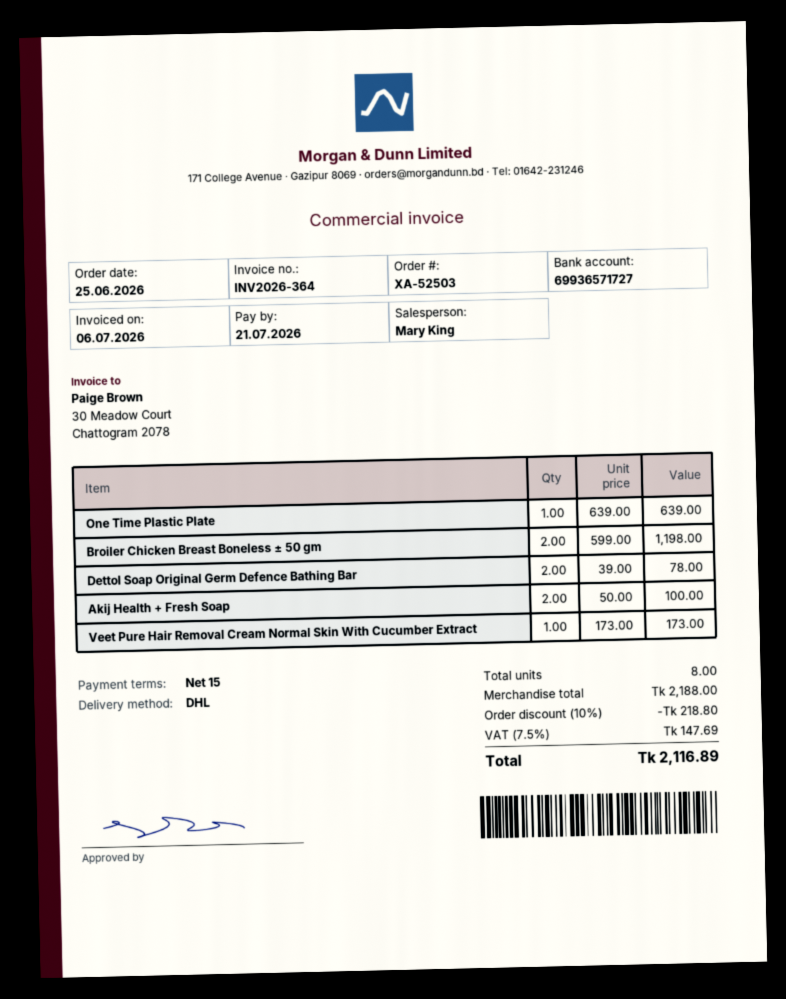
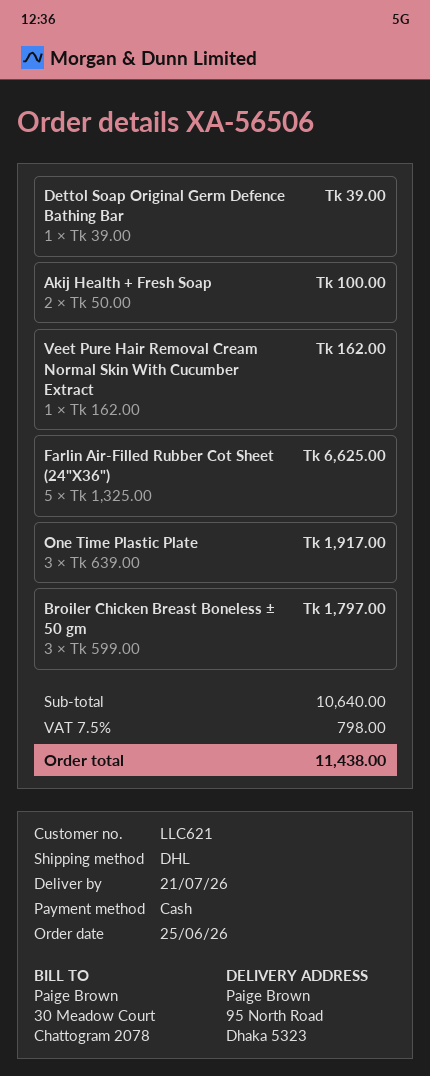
order number: XA-52503 -> XA-56506
One Time Plastic Plate: 1 x 639.00 = 639.00 -> 3 x 639.00 = 1917.00
Broiler Chicken Breast Boneless ± 50 gm: 2 x 599.00 = 1198.00 -> 3 x 599.00 = 1797.00
Dettol Soap Original Germ Defence Bathing Bar: 2 x 39.00 = 78.00 -> 1 x 39.00 = 39.00
Veet Pure Hair Removal Cream Normal Skin With Cucumber Extract: 1 x 173.00 = 173.00 -> 1 x 162.00 = 162.00
Farlin Air-Filled Rubber Cot Sheet (24"X36"): none -> 5 x 1325.00 = 6625.00
subtotal: 2188.00 -> 10640.00
discount: 10% = 218.80 -> none
tax: 7.5% = 147.69 -> 7.5% = 798.00
total: 2116.89 -> 11438.00

